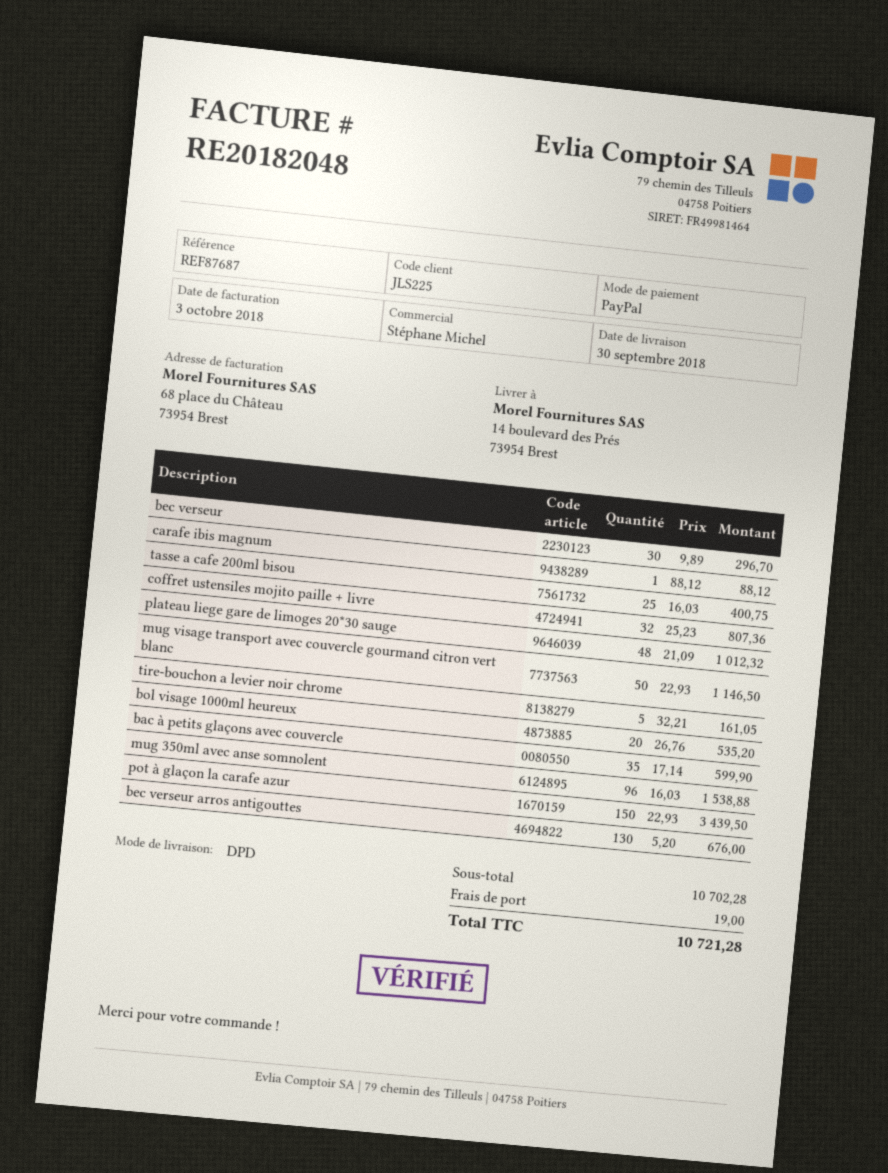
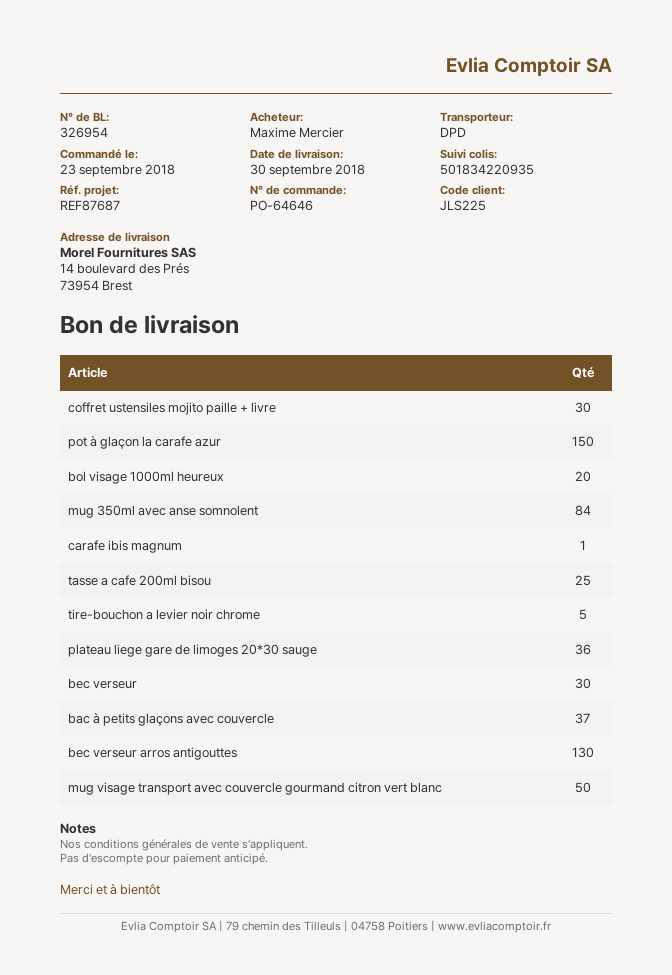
coffret ustensiles mojito paille + livre: 32 -> 30
plateau liege gare de limoges 20*30 sauge: 48 -> 36
bac à petits glaçons avec couvercle: 35 -> 37
mug 350ml avec anse somnolent: 96 -> 84

